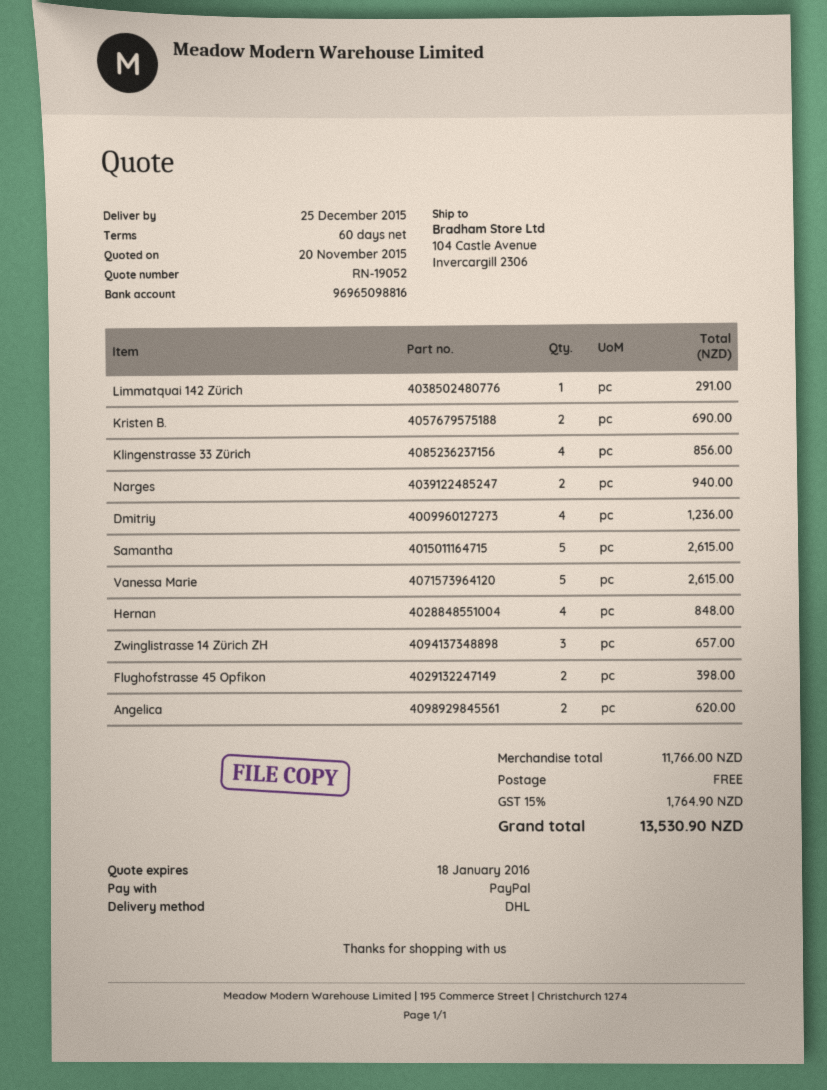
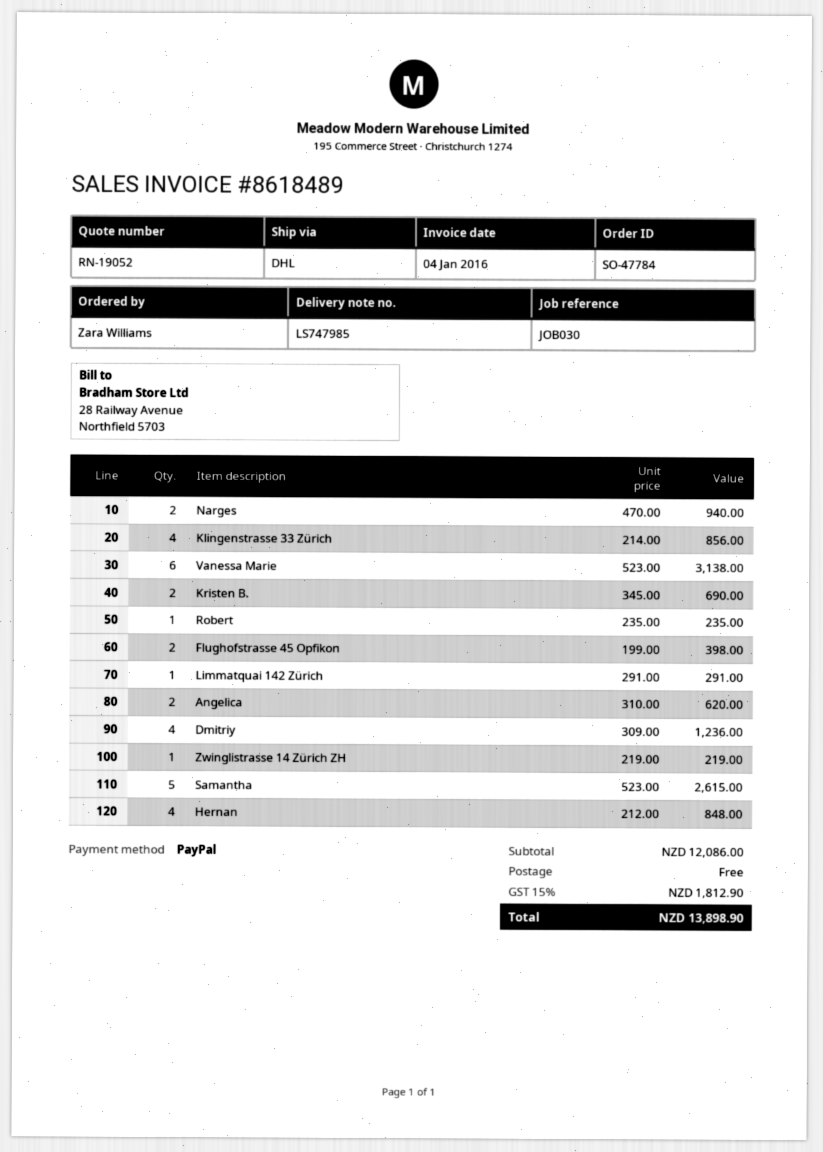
Vanessa Marie: 5 for 2615.00 -> 6 for 3138.00
Zwinglistrasse 14 Zürich ZH: 3 for 657.00 -> 1 for 219.00
Robert: none -> 1 for 235.00
subtotal: 11766.00 -> 12086.00
tax: 15% = 1764.90 -> 15% = 1812.90
total: 13530.90 -> 13898.90

